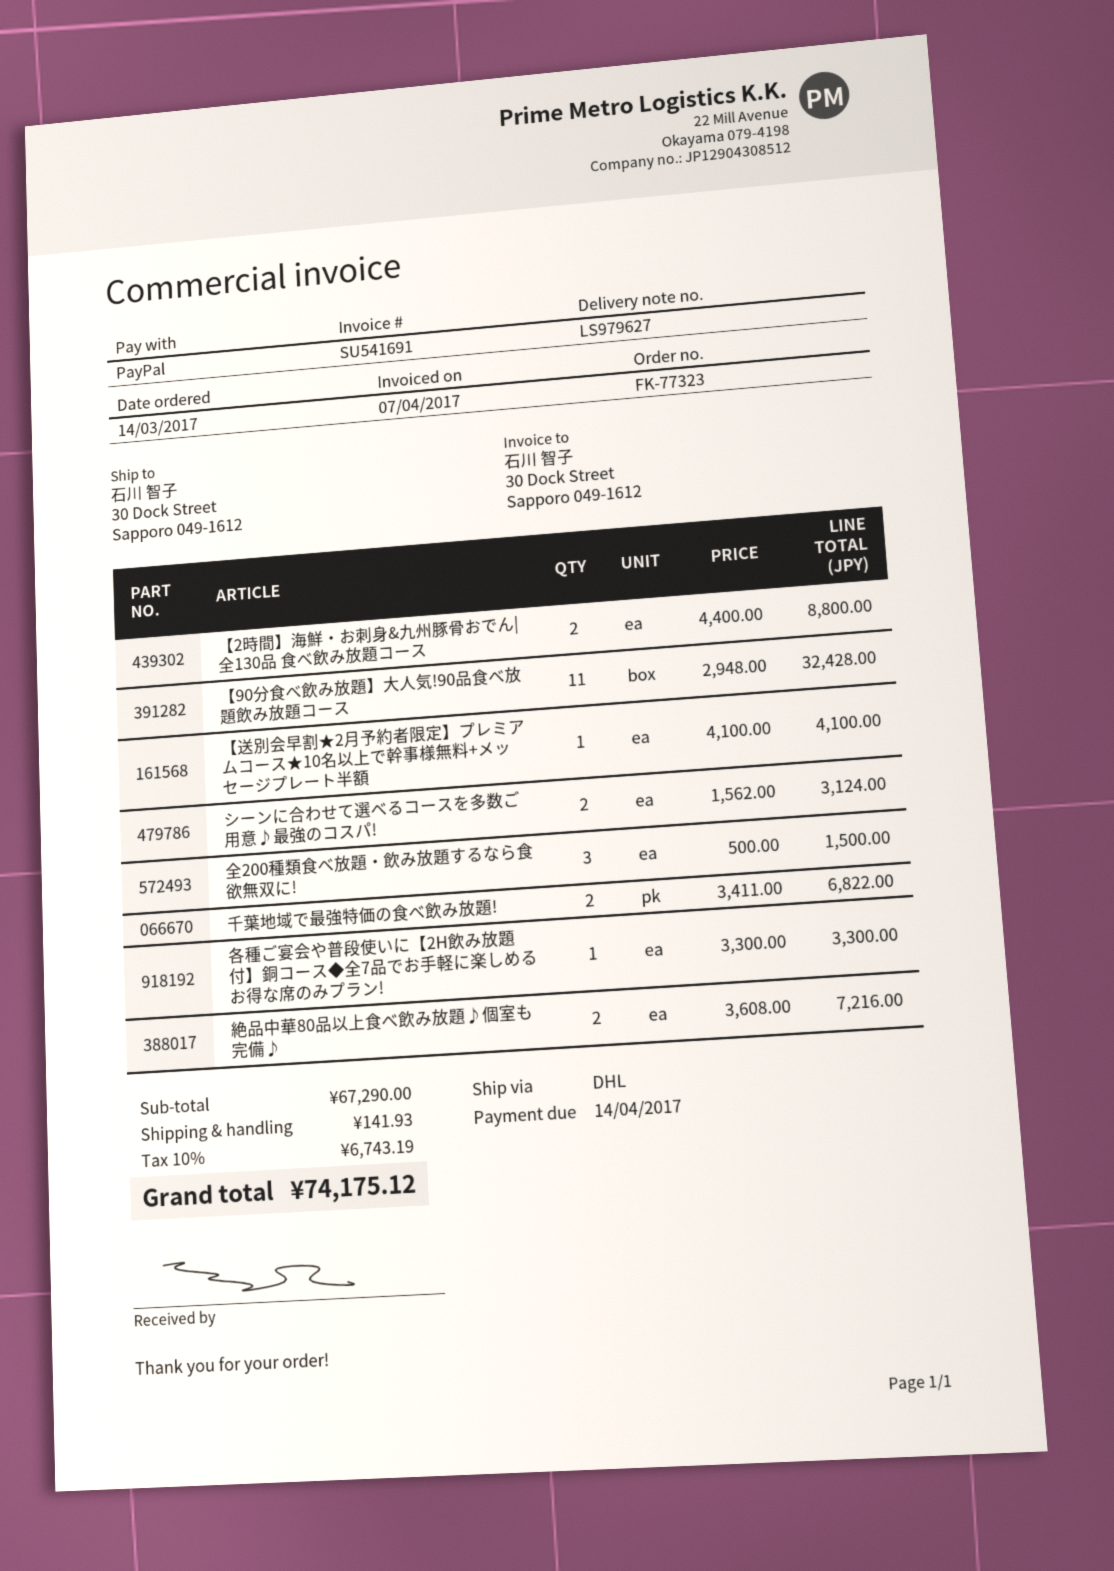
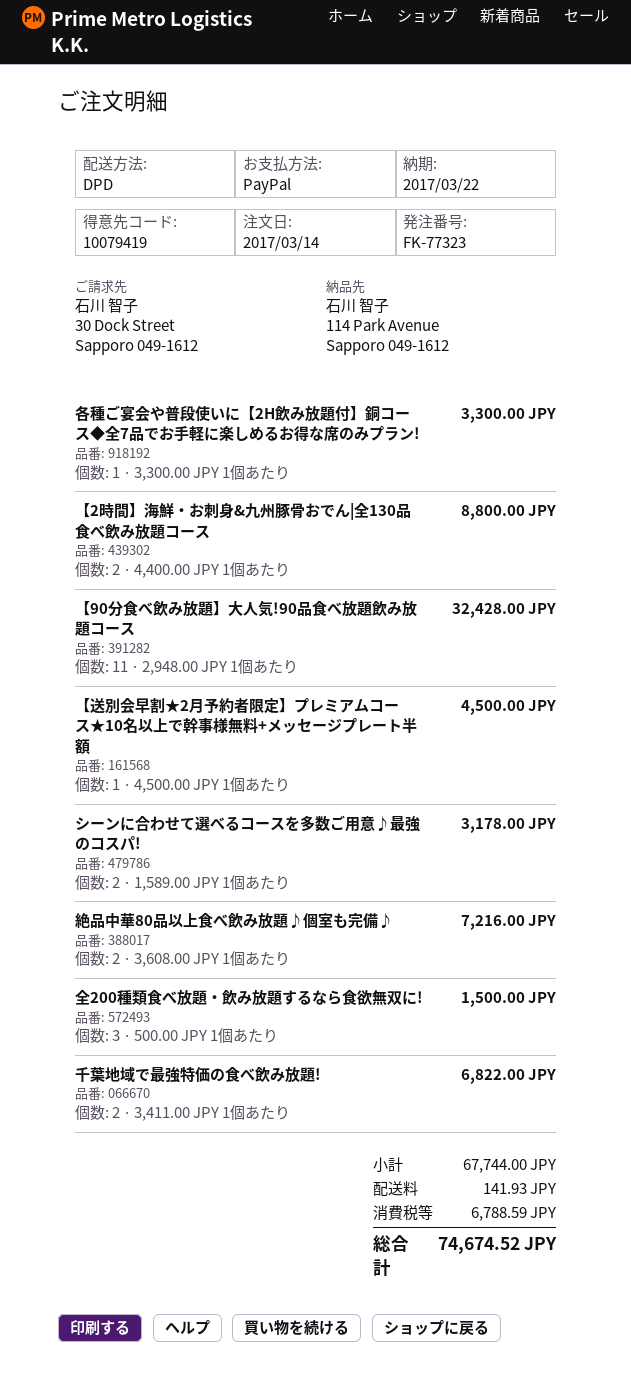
shipping method: DHL -> DPD
ship to: 30 Dock Street, Sapporo 049-1612 -> 114 Park Avenue, Sapporo 049-1612
【送別会早割★2月予約者限定】プレミアムコース★10名以上で幹事様無料+メッセージプレート半額: 1 x 4100.00 = 4100.00 -> 1 x 4500.00 = 4500.00
シーンに合わせて選べるコースを多数ご用意♪最強のコスパ!: 2 x 1562.00 = 3124.00 -> 2 x 1589.00 = 3178.00
subtotal: 67290.00 -> 67744.00
tax: 6743.19 -> 6788.59
total: 74175.12 -> 74674.52

